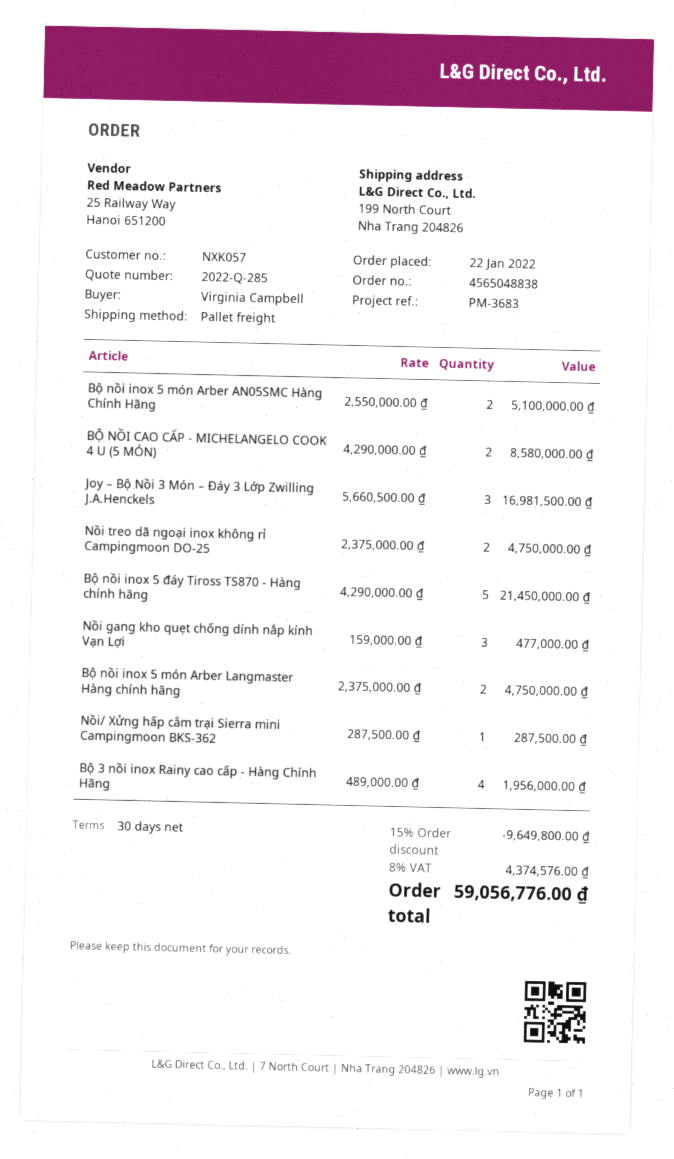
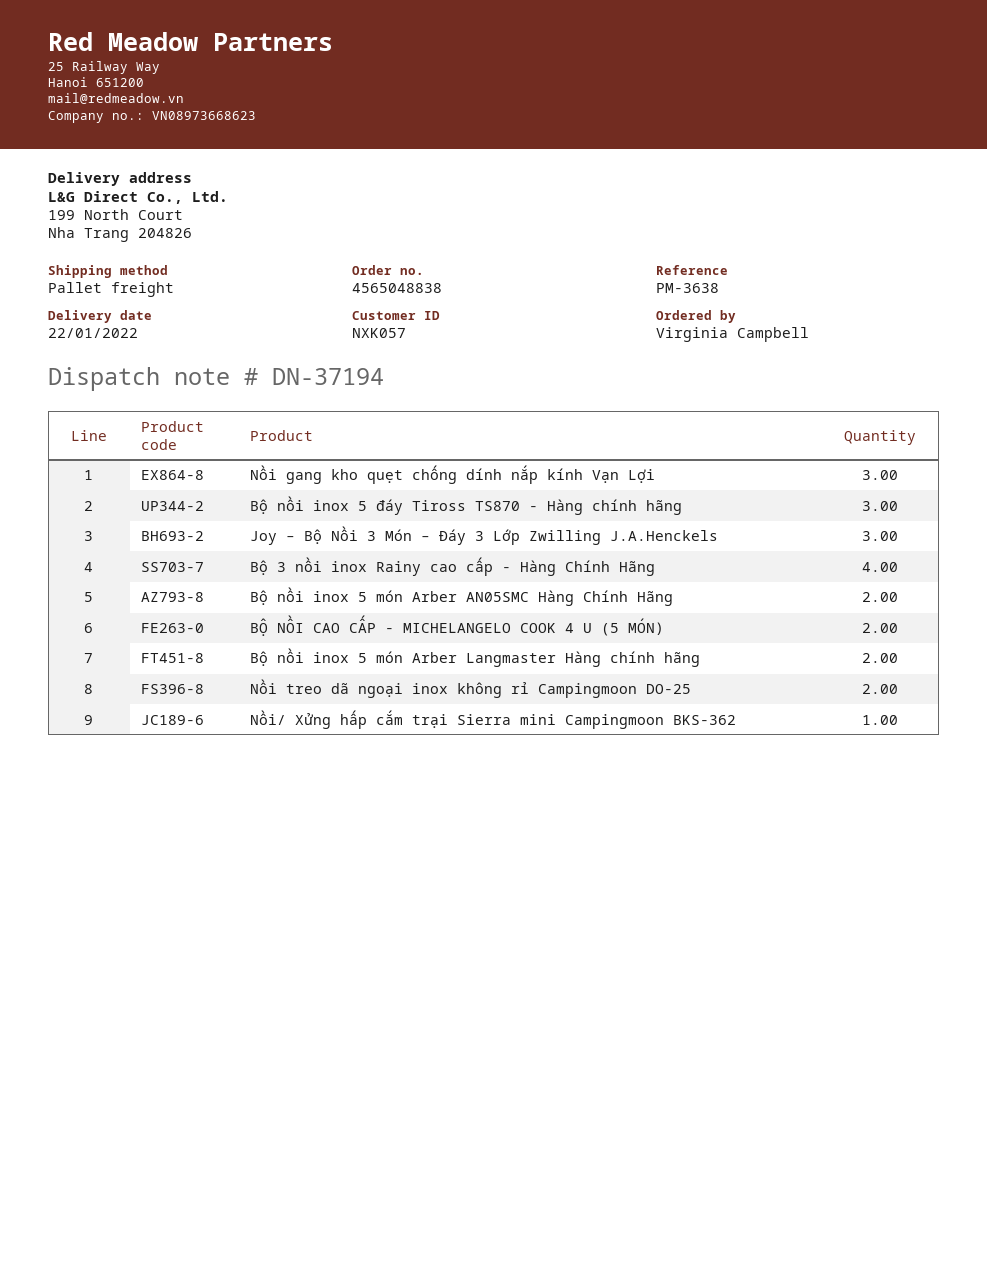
reference: PM-3683 -> PM-3638
Bộ nồi inox 5 đáy Tiross TS870 - Hàng chính hãng: 5 -> 3

